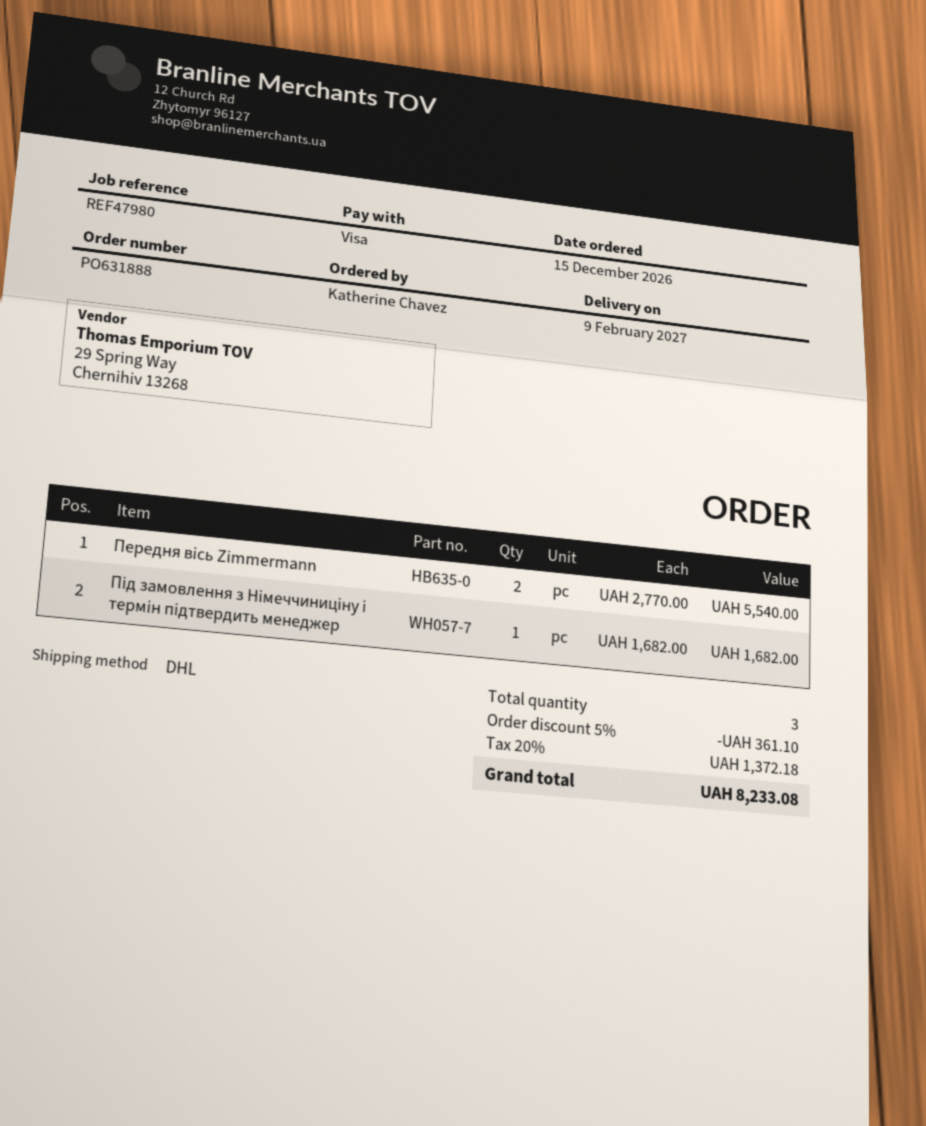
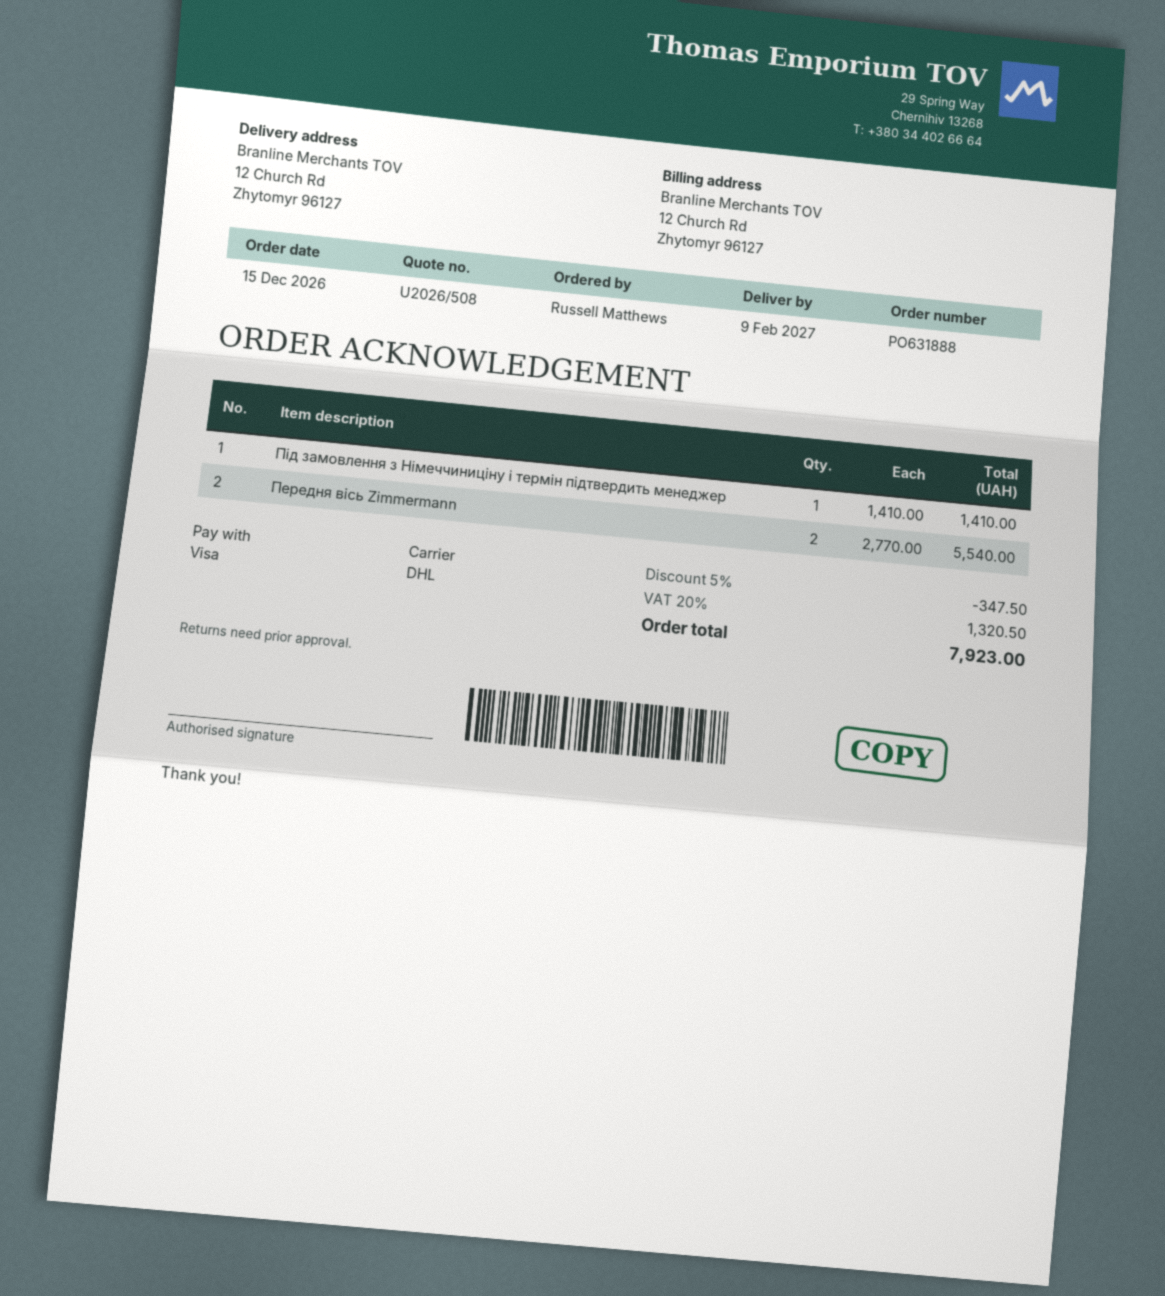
ordered by: Katherine Chavez -> Russell Matthews
Під замовлення з Німеччиниціну і термін підтвердить менеджер: 1 x 1682.00 = 1682.00 -> 1 x 1410.00 = 1410.00
discount: 5% = 361.10 -> 5% = 347.50
tax: 20% = 1372.18 -> 20% = 1320.50
total: 8233.08 -> 7923.00

